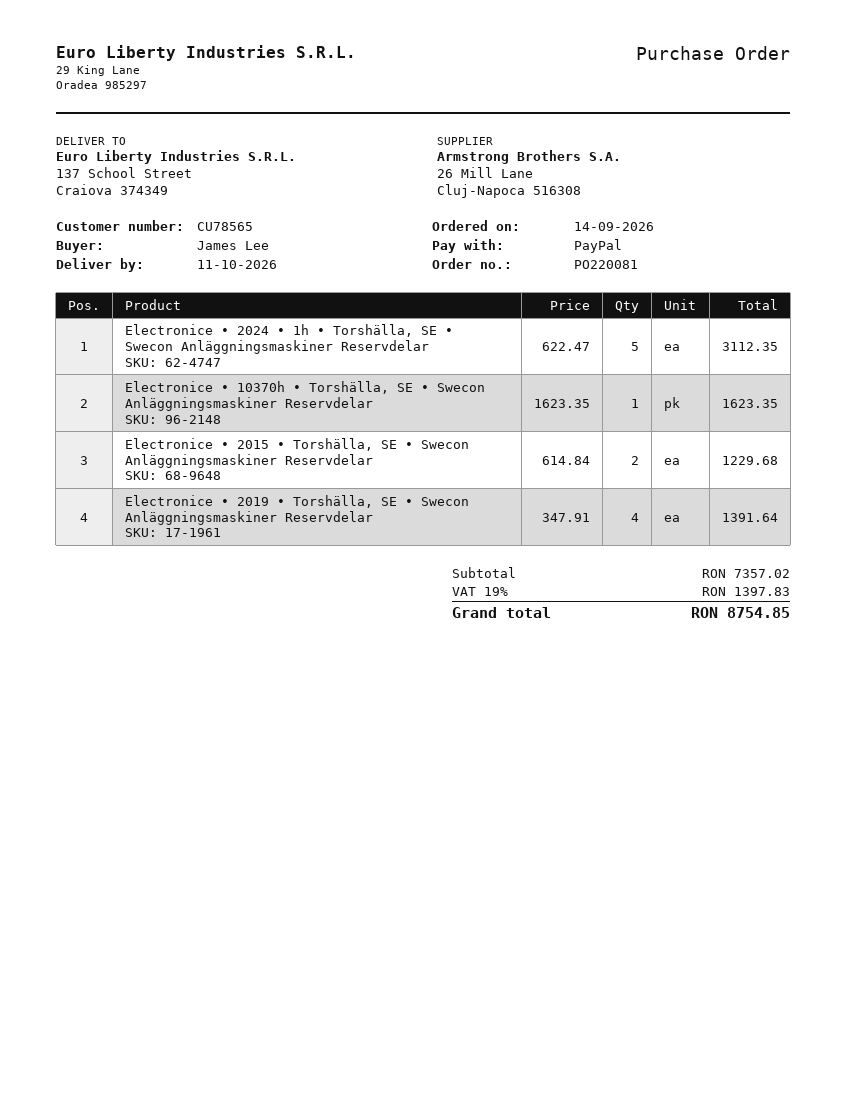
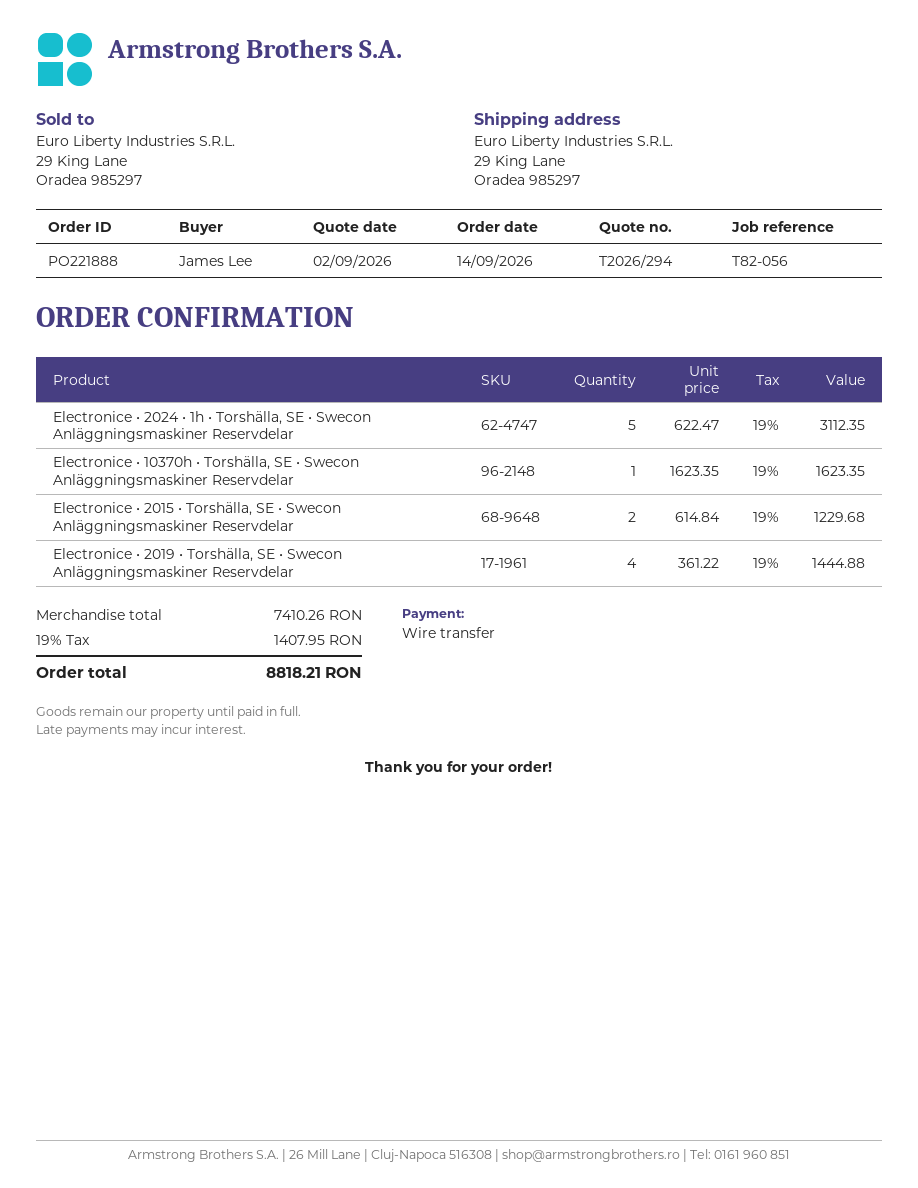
order number: PO220081 -> PO221888
payment method: PayPal -> bank transfer
ship to: 137 School Street, Craiova 374349 -> 29 King Lane, Oradea 985297
Electronice • 2019 • Torshälla, SE • Swecon Anläggningsmaskiner Reservdelar: 4 x 347.91 = 1391.64 -> 4 x 361.22 = 1444.88
subtotal: 7357.02 -> 7410.26
tax: 19% = 1397.83 -> 19% = 1407.95
total: 8754.85 -> 8818.21

